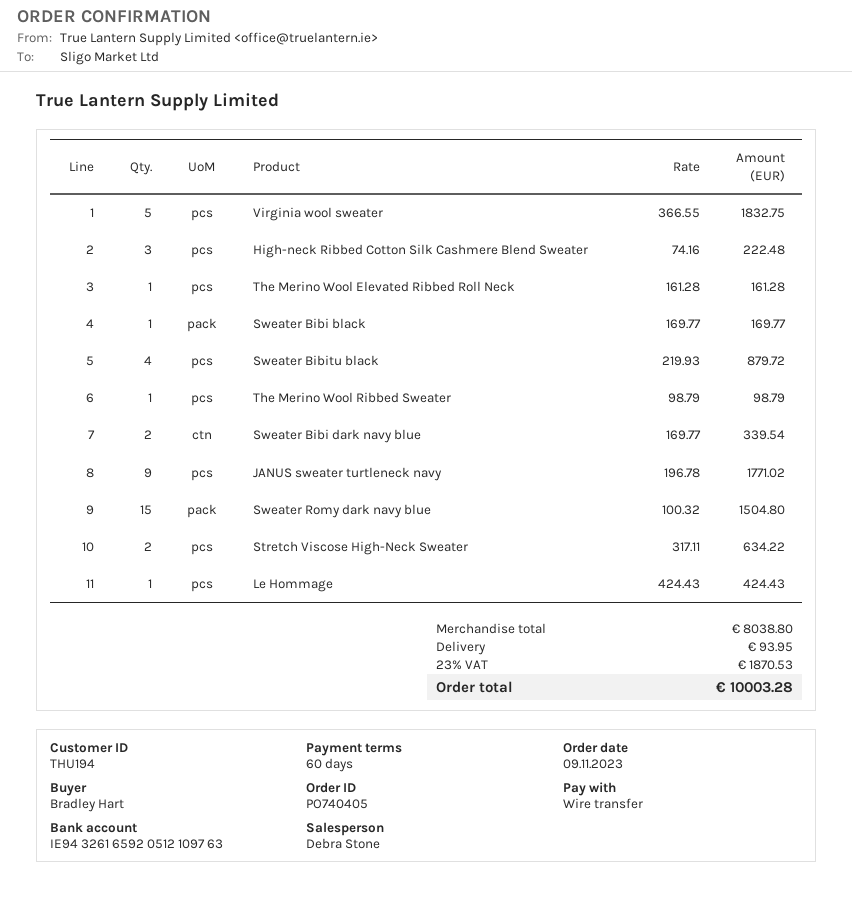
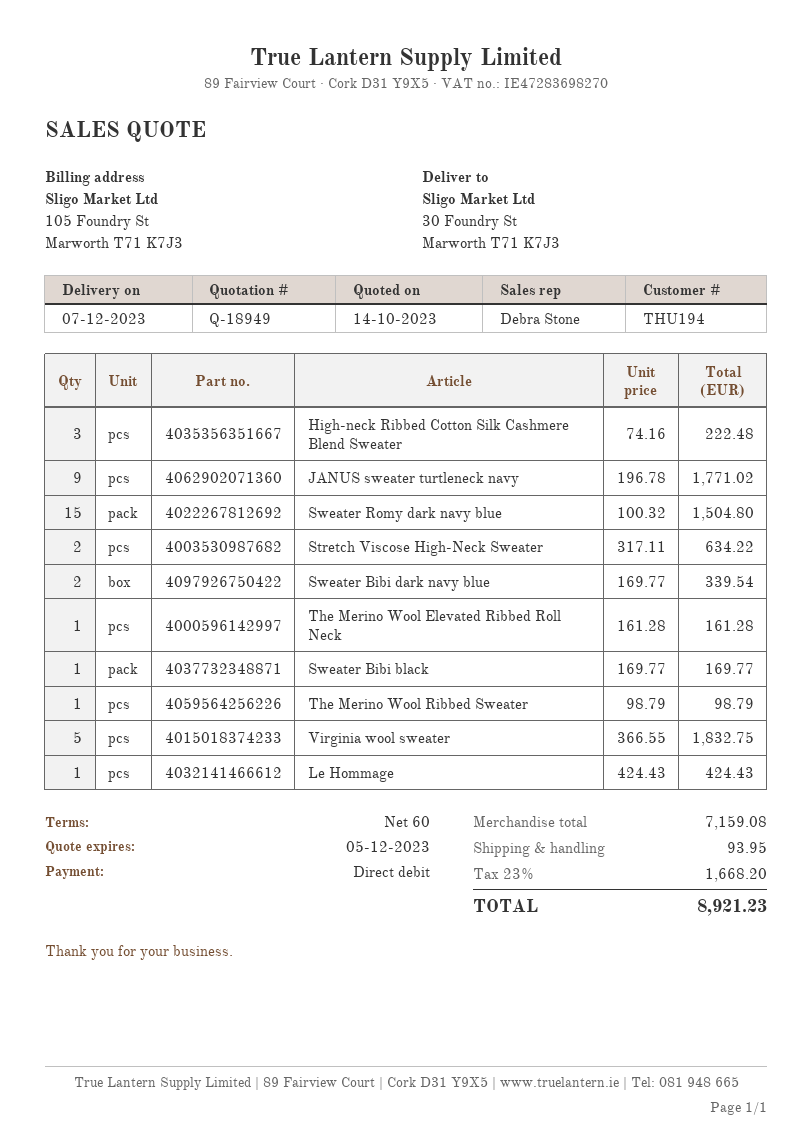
payment method: bank transfer -> direct debit
Sweater Bibitu black: 4 x 219.93 = 879.72 -> none
subtotal: 8038.80 -> 7159.08
tax: 23% = 1870.53 -> 23% = 1668.20
total: 10003.28 -> 8921.23

